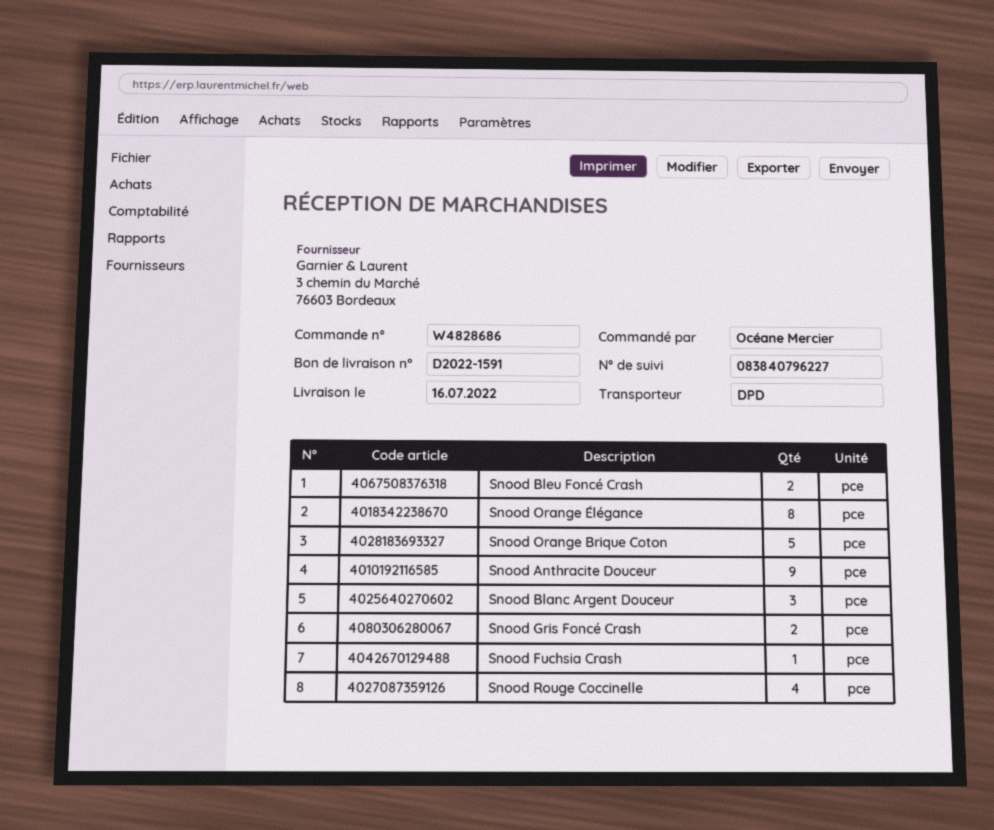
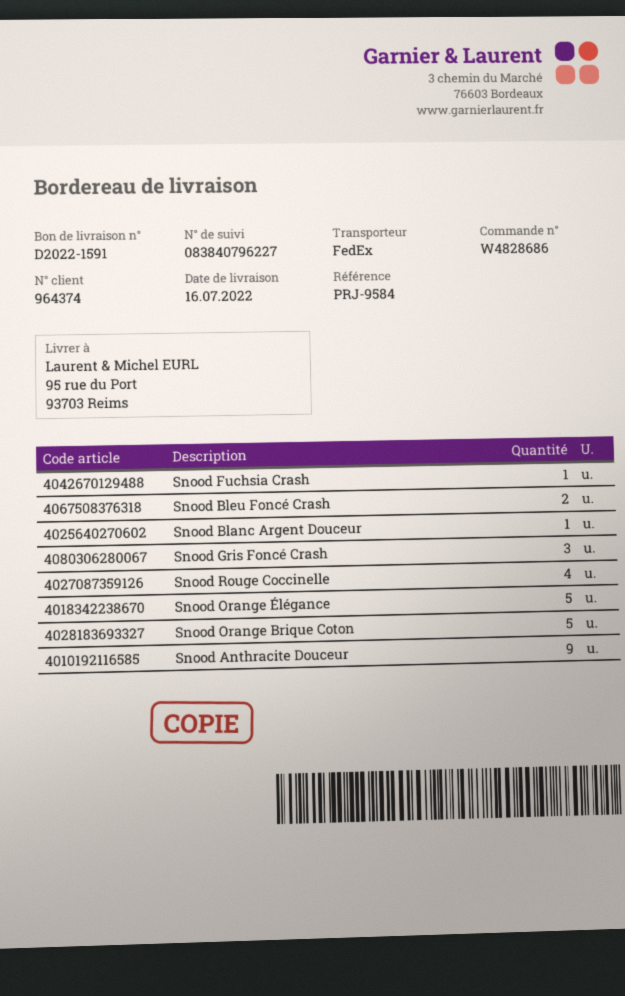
shipping method: DPD -> FedEx
Snood Orange Élégance: 8 -> 5
Snood Blanc Argent Douceur: 3 -> 1
Snood Gris Foncé Crash: 2 -> 3

